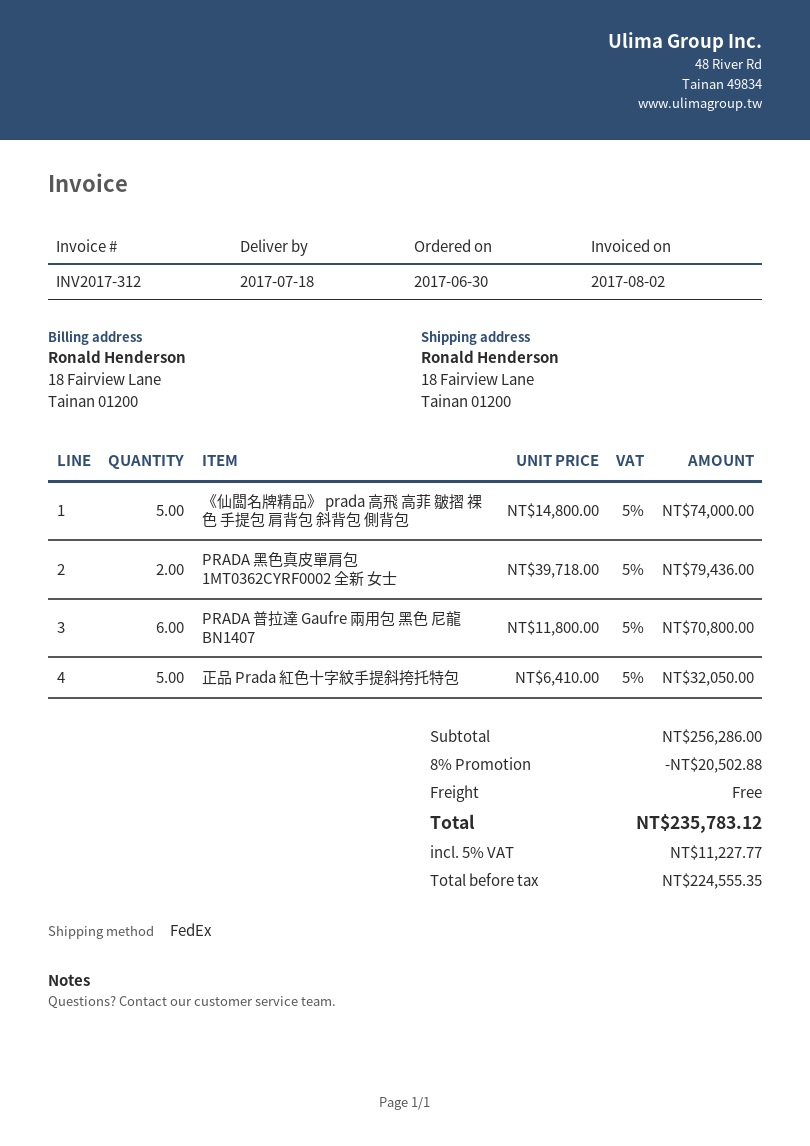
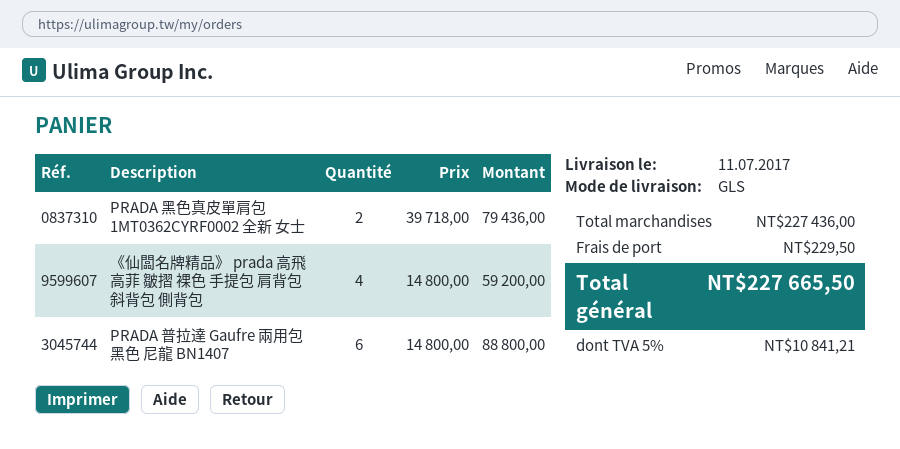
delivery date: 2017-07-18 -> 2017-07-11
shipping method: FedEx -> GLS
《仙闆名牌精品》 prada 高飛 高菲 皺摺 裸色 手提包 肩背包 斜背包 側背包: 5 x 14800.00 = 74000.00 -> 4 x 14800.00 = 59200.00
PRADA 普拉達 Gaufre 兩用包 黑色 尼龍 BN1407: 6 x 11800.00 = 70800.00 -> 6 x 14800.00 = 88800.00
正品 Prada 紅色十字紋手提斜挎托特包: 5 x 6410.00 = 32050.00 -> none
subtotal: 256286.00 -> 227436.00
discount: 8% = 20502.88 -> none
shipping: 0.00 -> 229.50
tax: 5% = 11227.77 -> 5% = 10841.21
total: 235783.12 -> 227665.50

